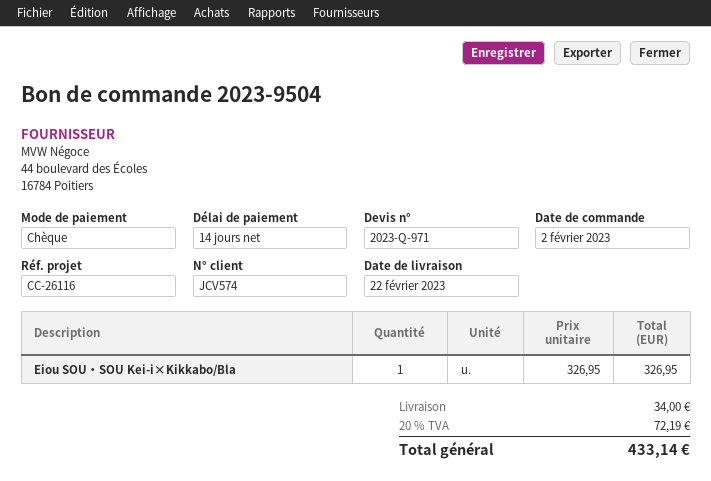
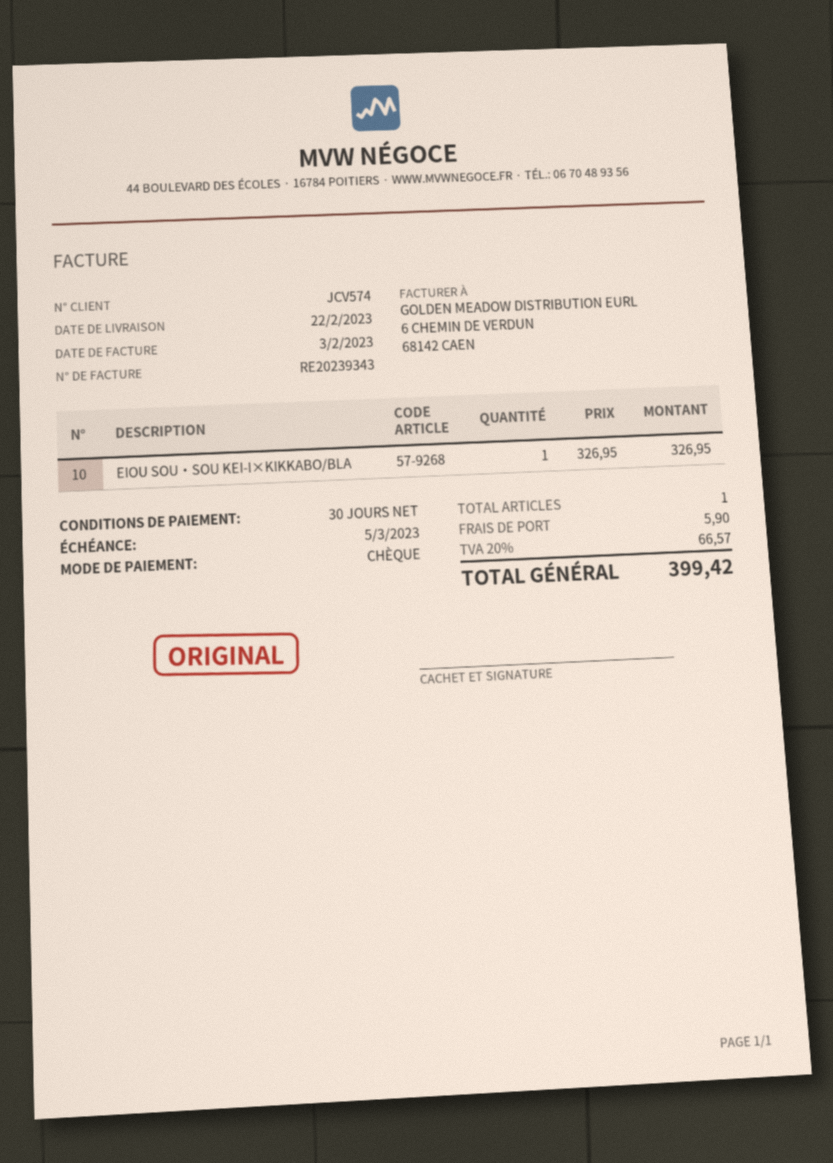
payment terms: 14 days -> 30 days
shipping: 34.00 -> 5.90
tax: 20% = 72.19 -> 20% = 66.57
total: 433.14 -> 399.42

